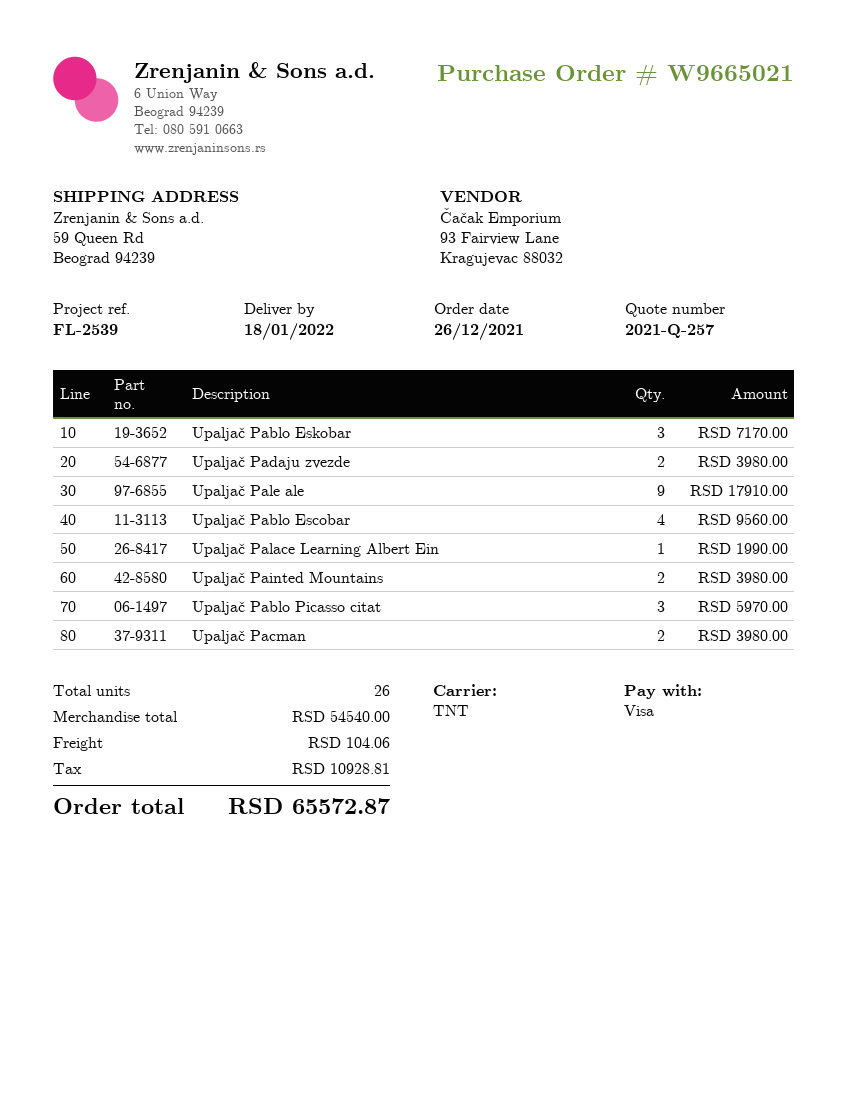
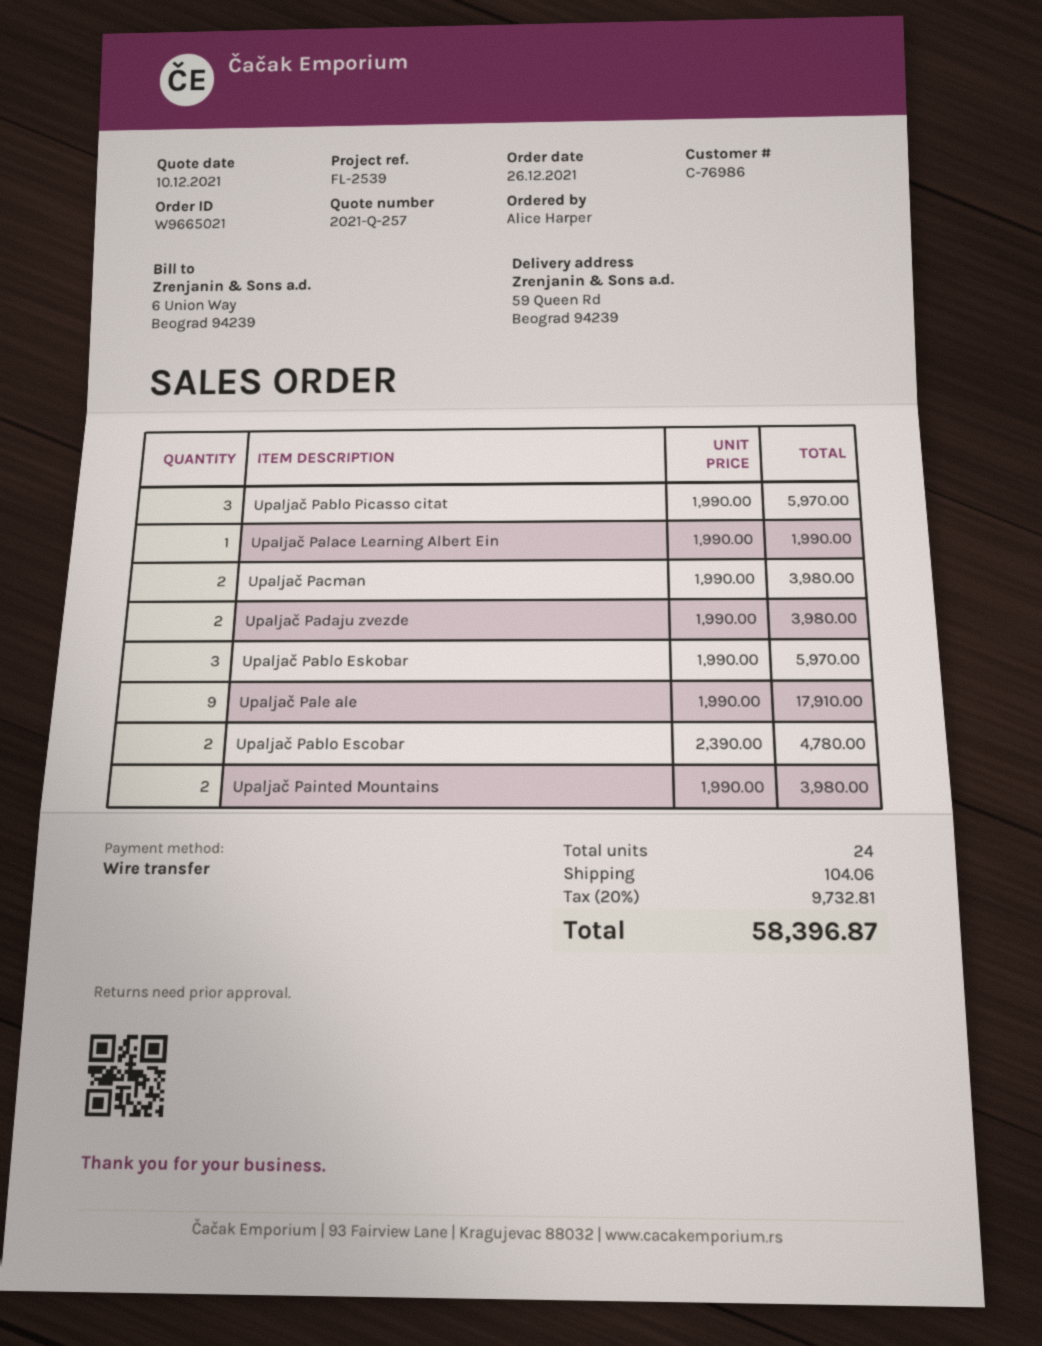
payment method: Visa -> bank transfer
Upaljač Pablo Eskobar: 3 for 7170.00 -> 3 for 5970.00
Upaljač Pablo Escobar: 4 for 9560.00 -> 2 for 4780.00
total quantity: 26 -> 24
tax: 10928.81 -> 9732.81
total: 65572.87 -> 58396.87

